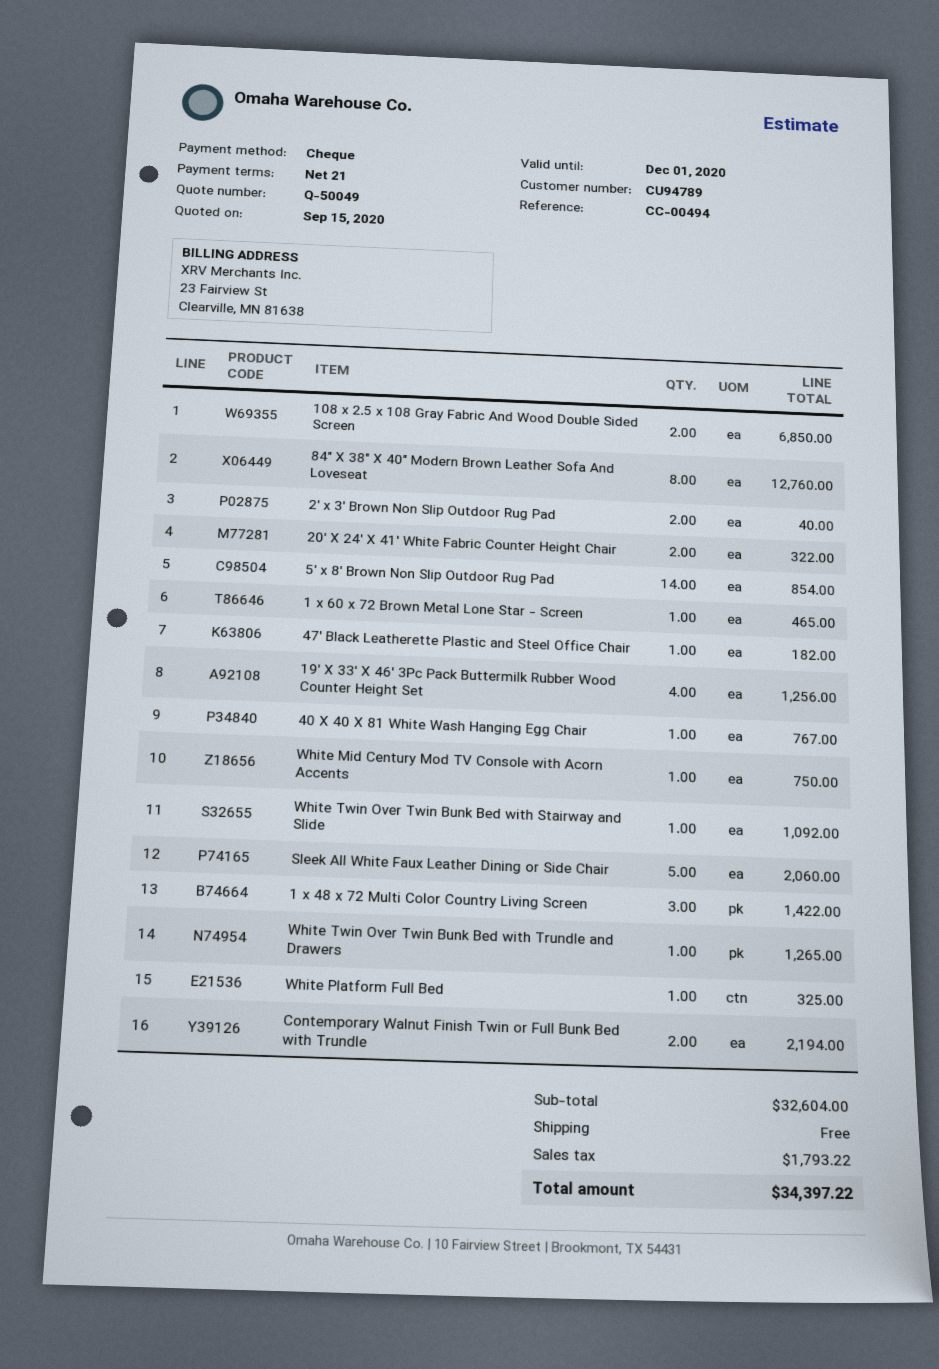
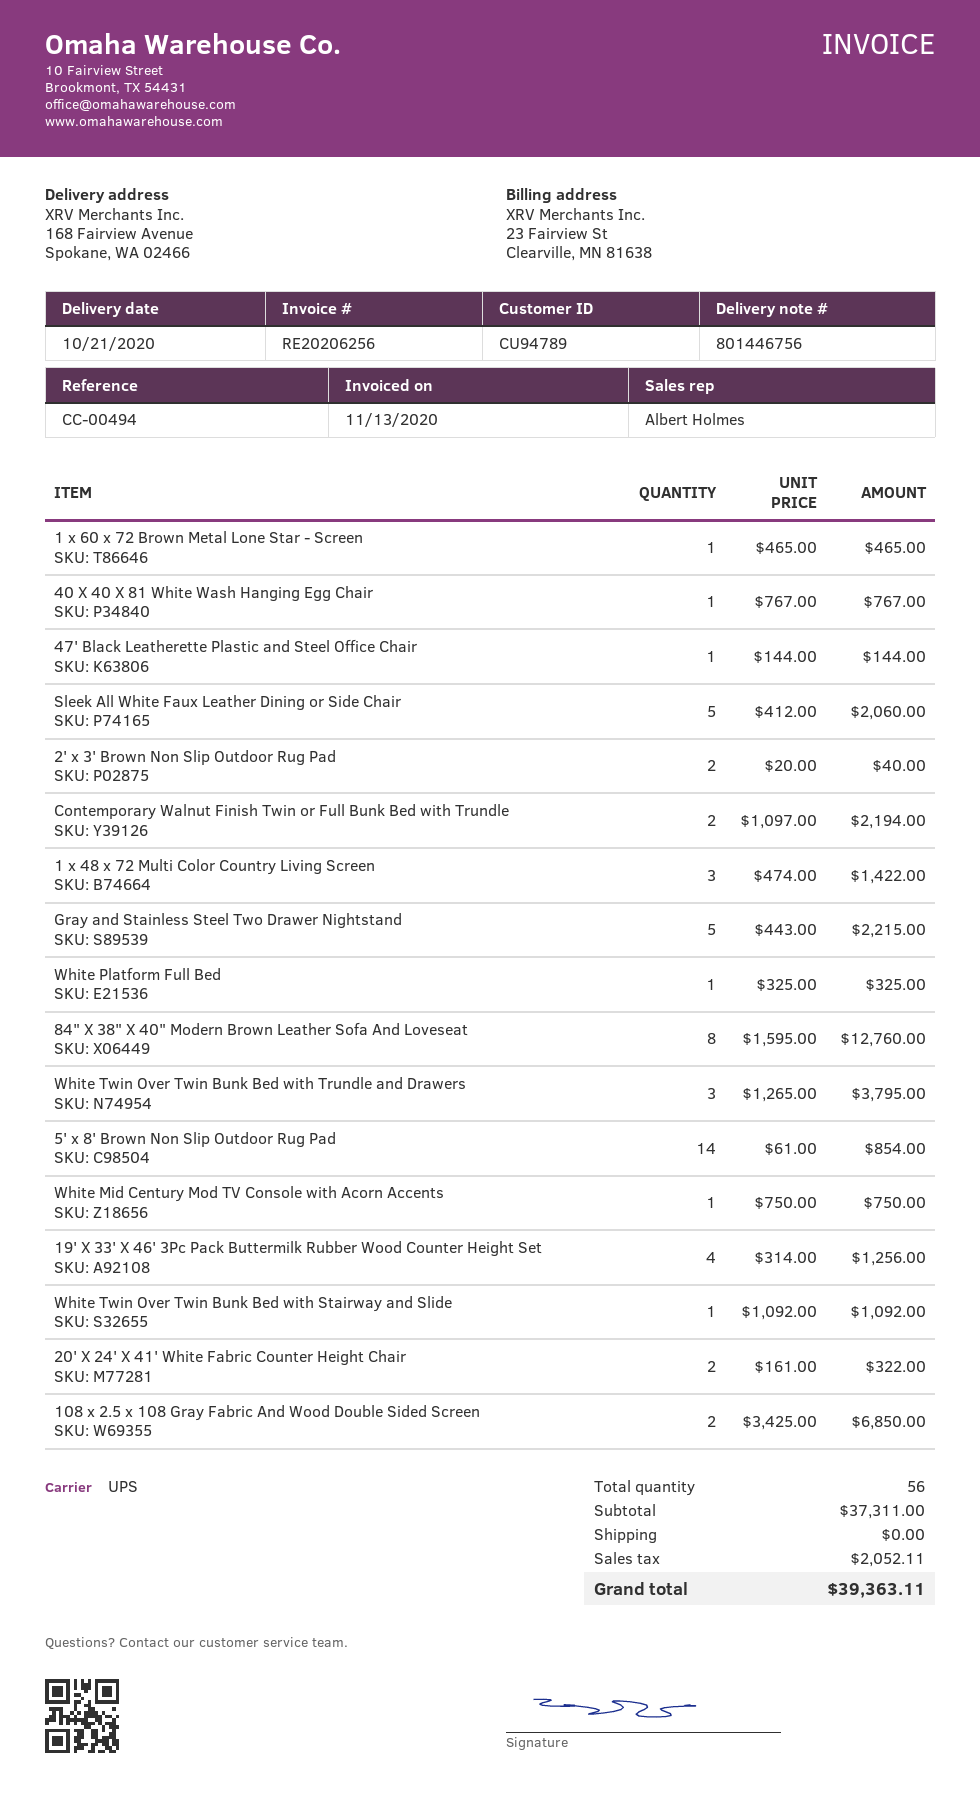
47' Black Leatherette Plastic and Steel Office Chair: 1 for 182.00 -> 1 for 144.00
White Twin Over Twin Bunk Bed with Trundle and Drawers: 1 for 1265.00 -> 3 for 3795.00
Gray and Stainless Steel Two Drawer Nightstand: none -> 5 for 2215.00
subtotal: 32604.00 -> 37311.00
tax: 1793.22 -> 2052.11
total: 34397.22 -> 39363.11

